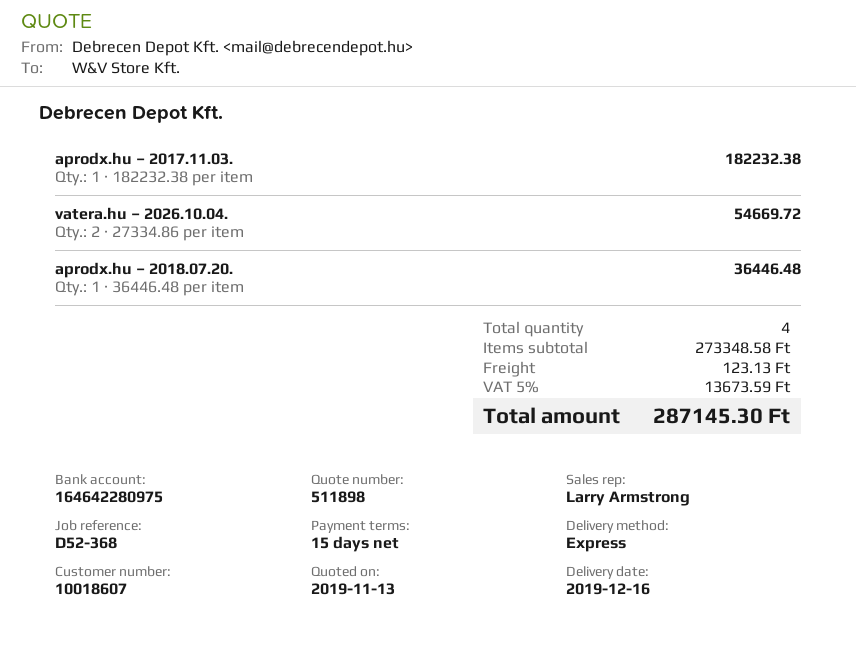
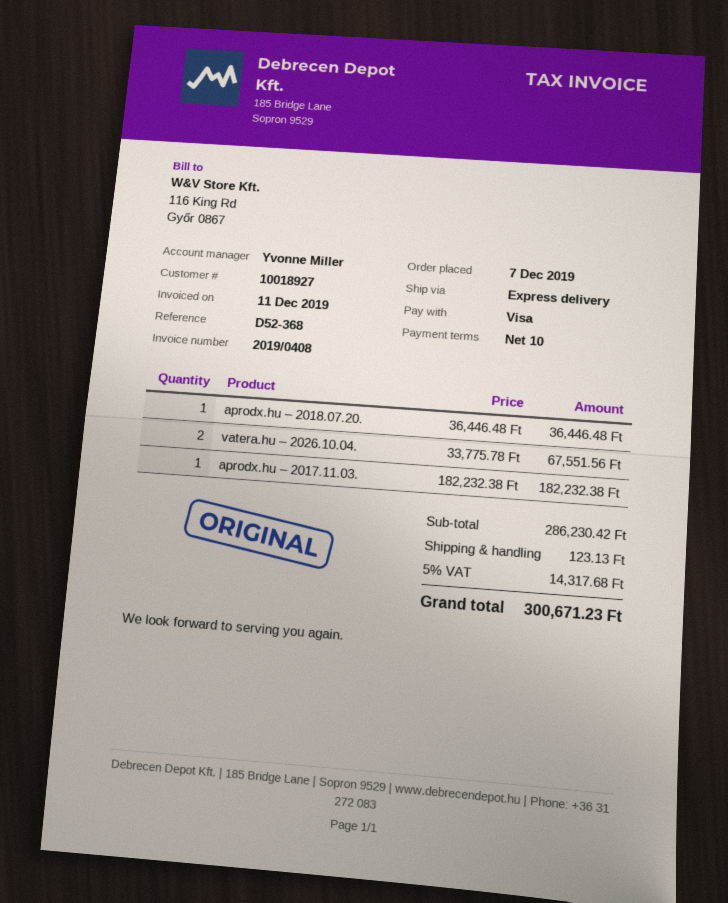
payment terms: 15 days -> 10 days
customer number: 10018607 -> 10018927
sales rep: Larry Armstrong -> Yvonne Miller
vatera.hu – 2026.10.04.: 2 x 27334.86 = 54669.72 -> 2 x 33775.78 = 67551.56
subtotal: 273348.58 -> 286230.42
tax: 5% = 13673.59 -> 5% = 14317.68
total: 287145.30 -> 300671.23

